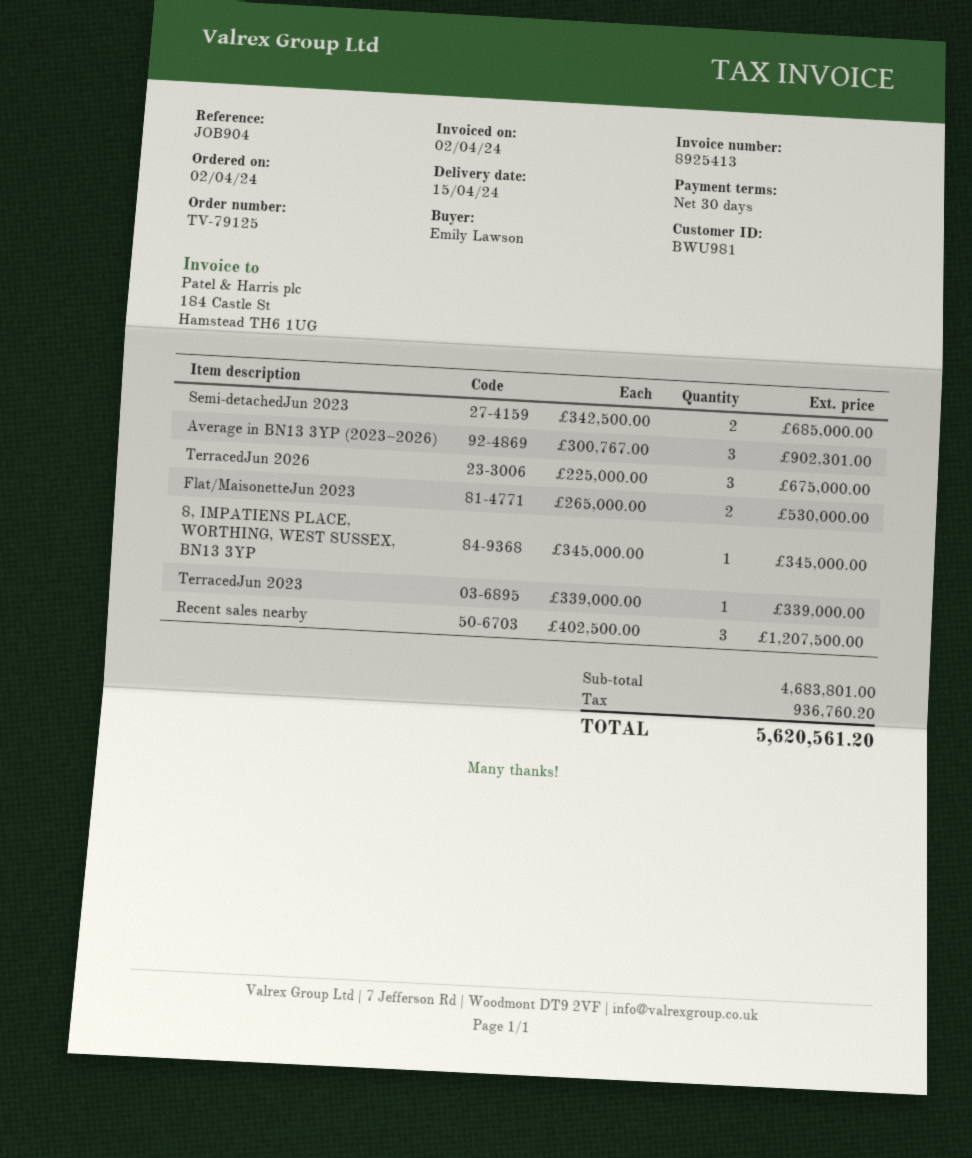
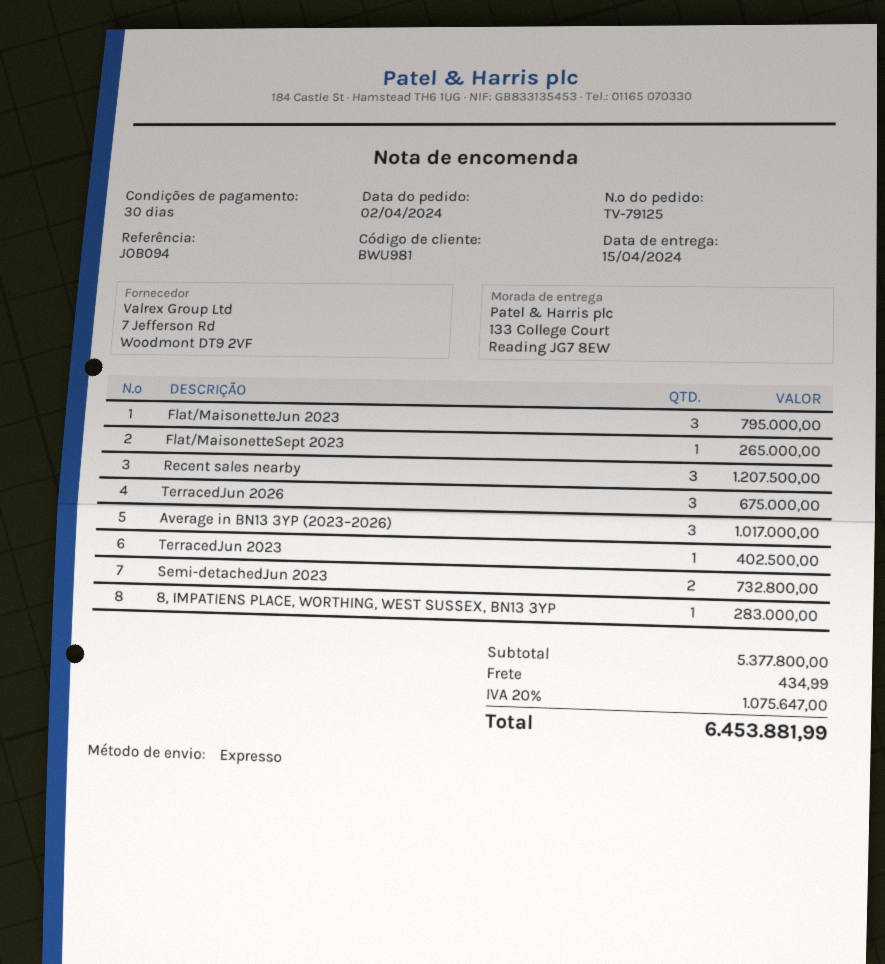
reference: JOB904 -> JOB094
Semi-detachedJun 2023: 2 for 685000.00 -> 2 for 732800.00
Average in BN13 3YP (2023–2026): 3 for 902301.00 -> 3 for 1017000.00
Flat/MaisonetteJun 2023: 2 for 530000.00 -> 3 for 795000.00
8, IMPATIENS PLACE, WORTHING, WEST SUSSEX, BN13 3YP: 1 for 345000.00 -> 1 for 283000.00
TerracedJun 2023: 1 for 339000.00 -> 1 for 402500.00
Flat/MaisonetteSept 2023: none -> 1 for 265000.00
subtotal: 4683801.00 -> 5377800.00
shipping: none -> 434.99
tax: 936760.20 -> 1075647.00
total: 5620561.20 -> 6453881.99

